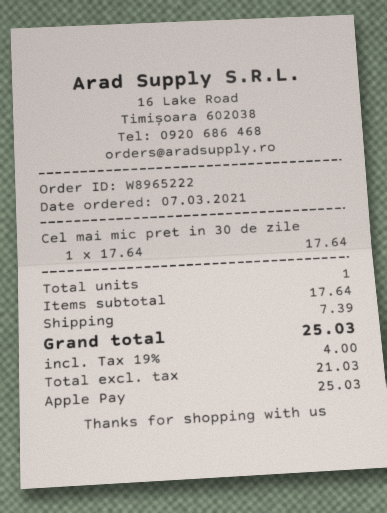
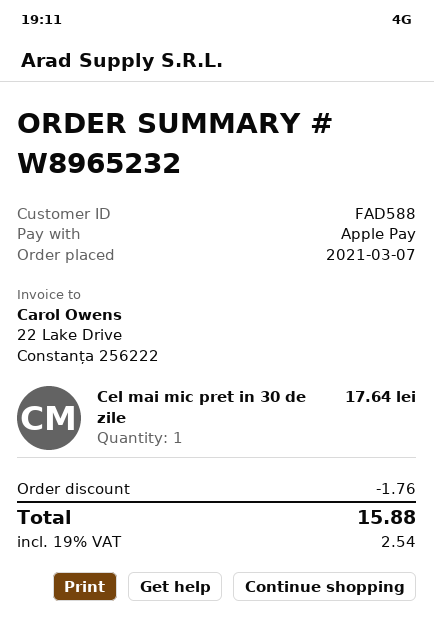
order number: W8965222 -> W8965232
discount: none -> 1.76
shipping: 7.39 -> none
tax: 19% = 4.00 -> 19% = 2.54
total: 25.03 -> 15.88

